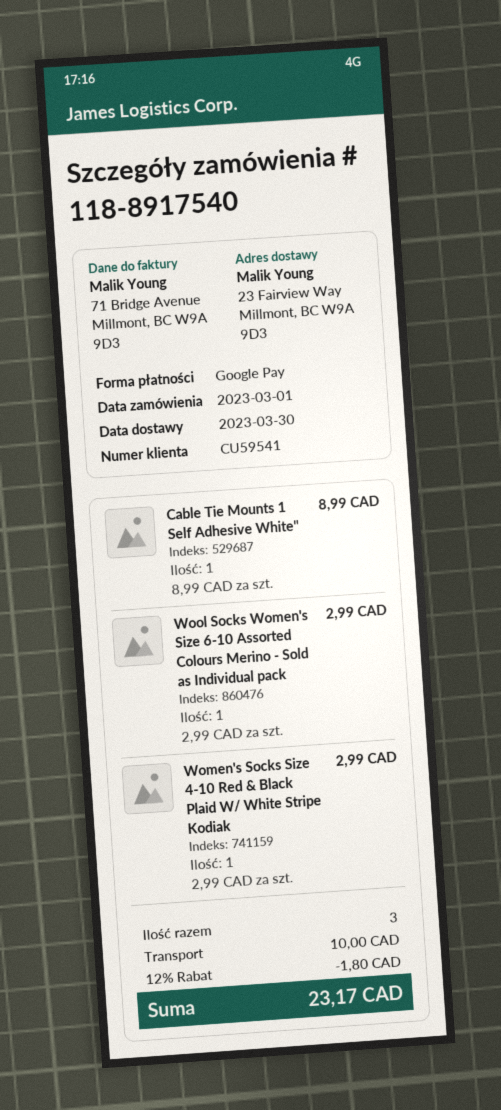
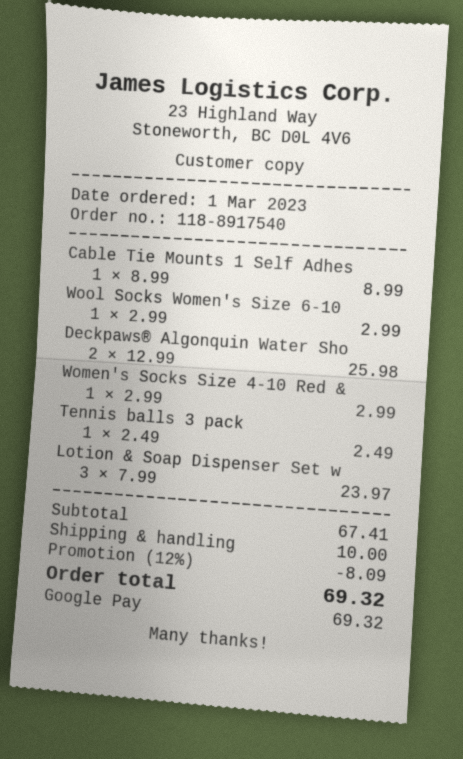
Deckpaws® Algonquin Water Sho: none -> 2 x 12.99 = 25.98
Tennis balls 3 pack: none -> 1 x 2.49 = 2.49
Lotion & Soap Dispenser Set w: none -> 3 x 7.99 = 23.97
discount: 12% = 1.80 -> 12% = 8.09
total: 23.17 -> 69.32

